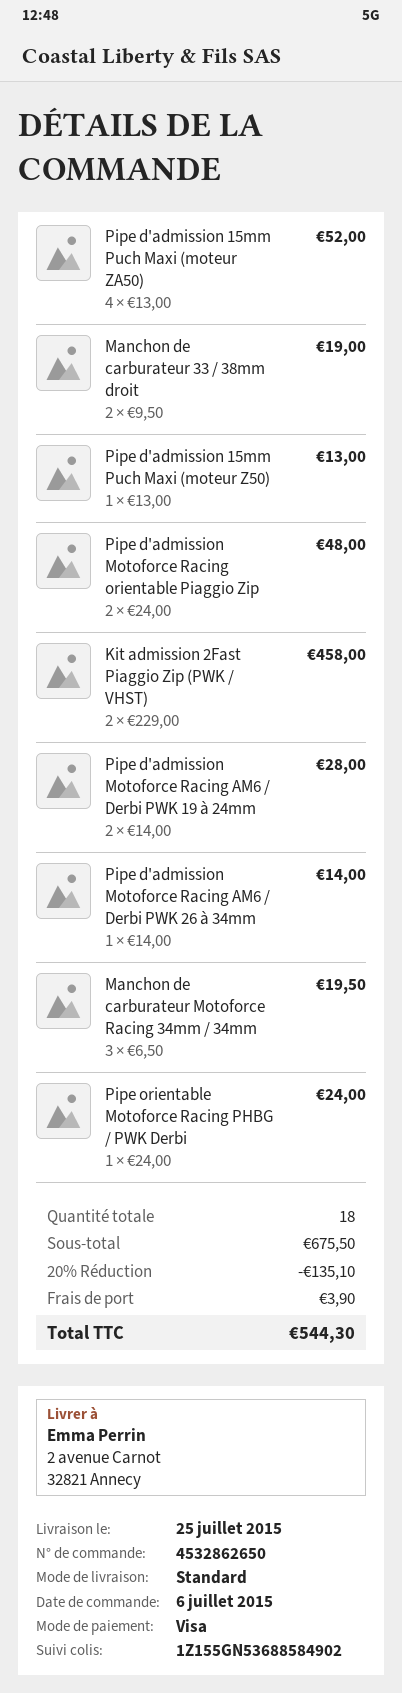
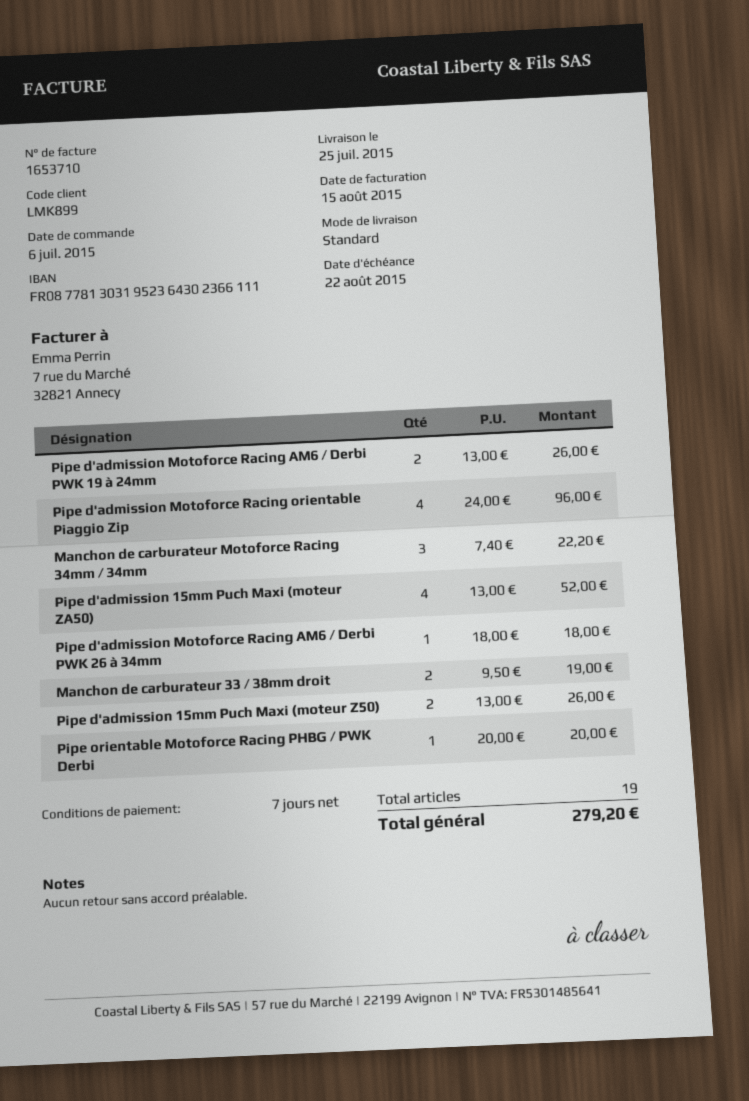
Pipe d'admission 15mm Puch Maxi (moteur Z50): 1 x 13.00 = 13.00 -> 2 x 13.00 = 26.00
Pipe d'admission Motoforce Racing orientable Piaggio Zip: 2 x 24.00 = 48.00 -> 4 x 24.00 = 96.00
Kit admission 2Fast Piaggio Zip (PWK / VHST): 2 x 229.00 = 458.00 -> none
Pipe d'admission Motoforce Racing AM6 / Derbi PWK 19 à 24mm: 2 x 14.00 = 28.00 -> 2 x 13.00 = 26.00
Pipe d'admission Motoforce Racing AM6 / Derbi PWK 26 à 34mm: 1 x 14.00 = 14.00 -> 1 x 18.00 = 18.00
Manchon de carburateur Motoforce Racing 34mm / 34mm: 3 x 6.50 = 19.50 -> 3 x 7.40 = 22.20
Pipe orientable Motoforce Racing PHBG / PWK Derbi: 1 x 24.00 = 24.00 -> 1 x 20.00 = 20.00
total quantity: 18 -> 19
discount: 20% = 135.10 -> none
shipping: 3.90 -> none
total: 544.30 -> 279.20

